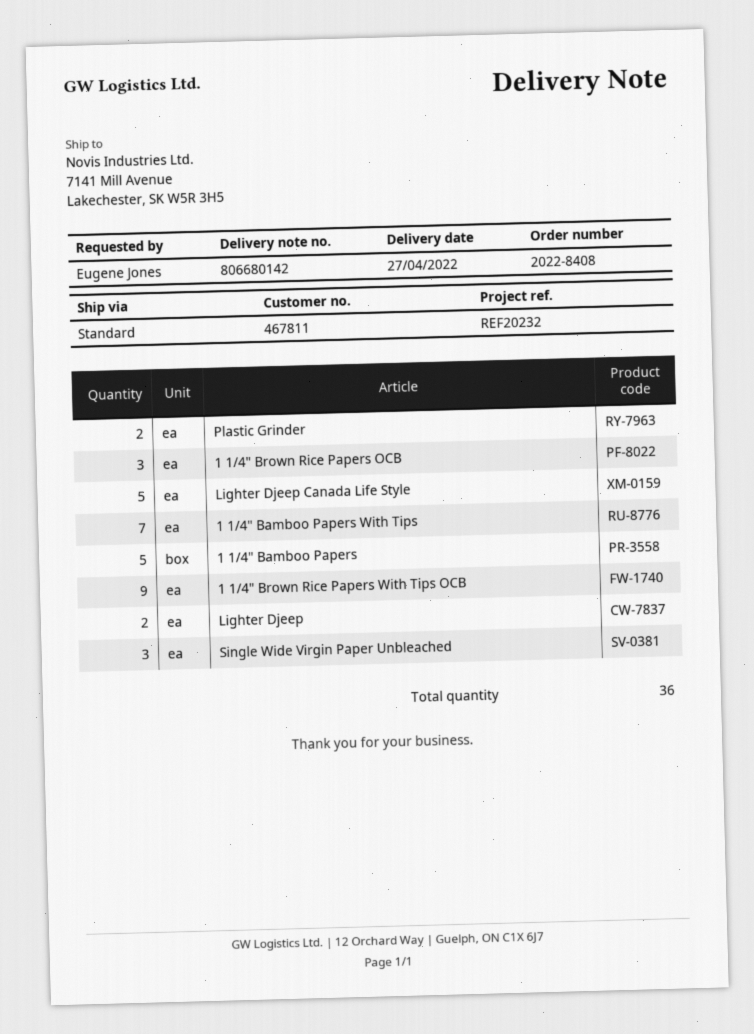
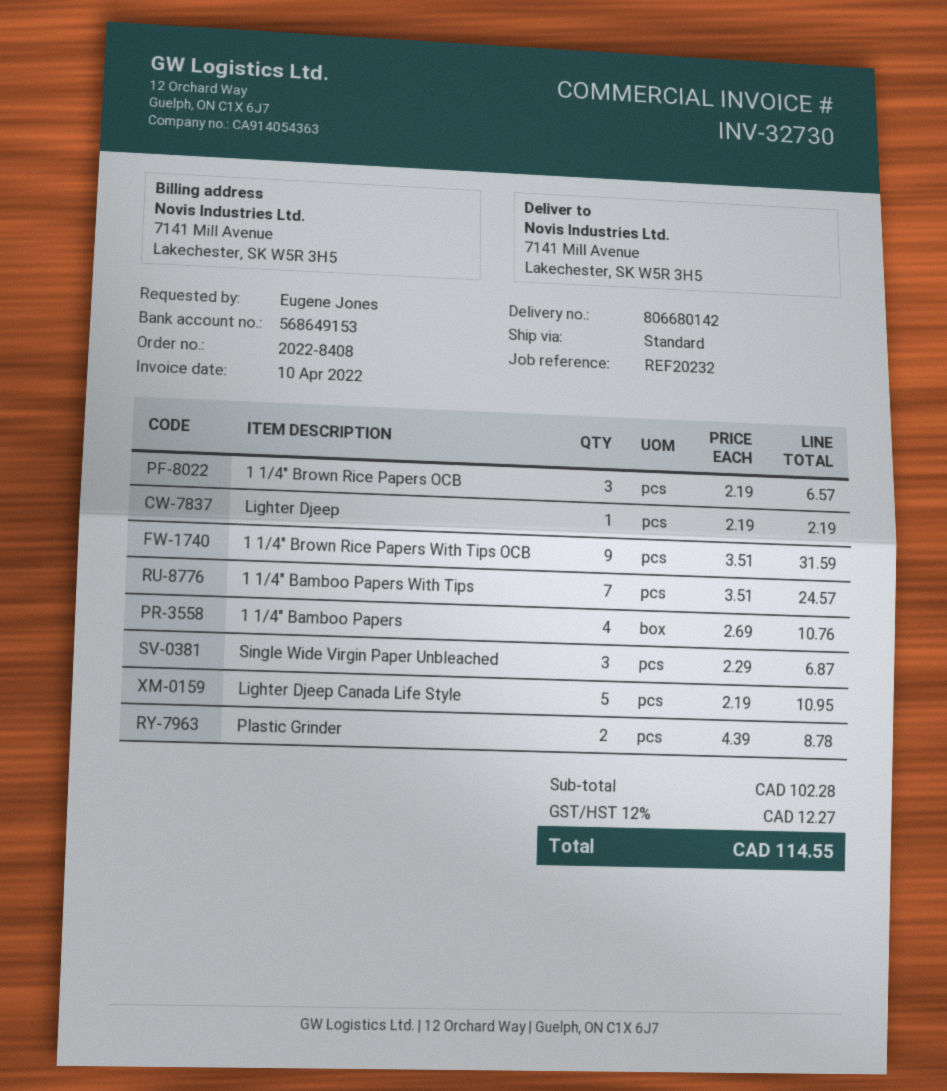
1 1/4" Bamboo Papers: 5 -> 4
Lighter Djeep: 2 -> 1

